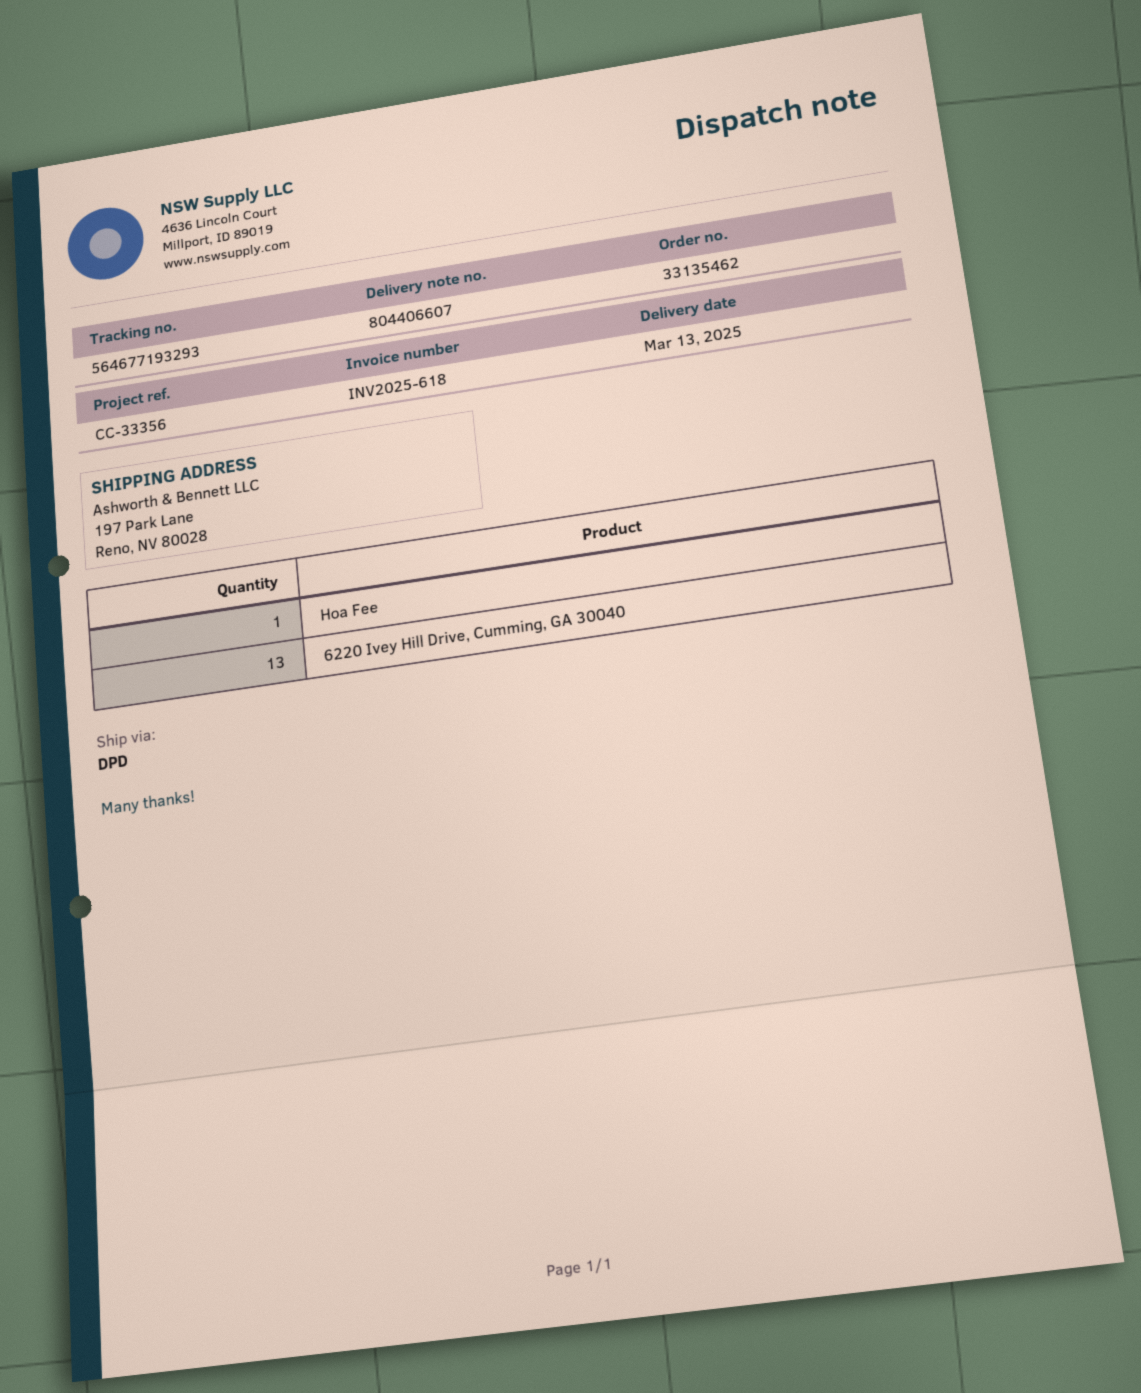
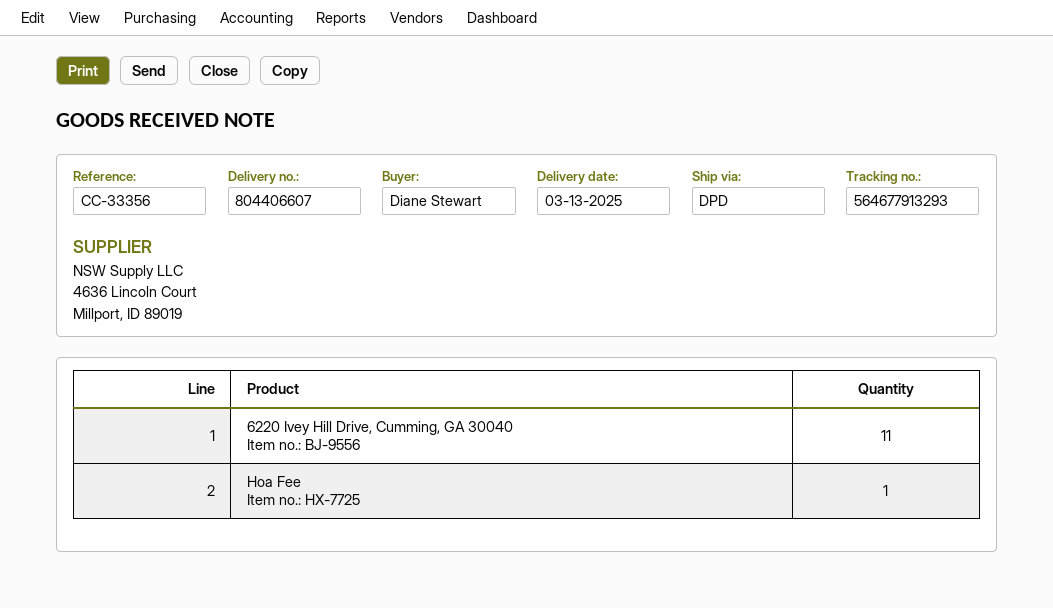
tracking number: 564677193293 -> 564677913293
6220 Ivey Hill Drive, Cumming, GA 30040: 13 -> 11

